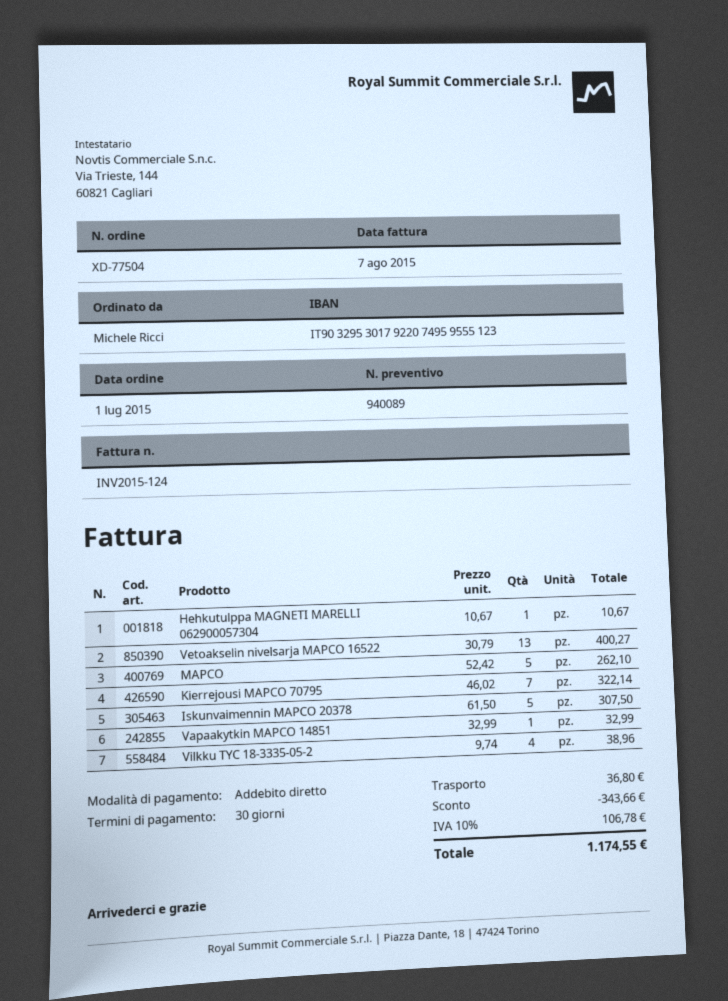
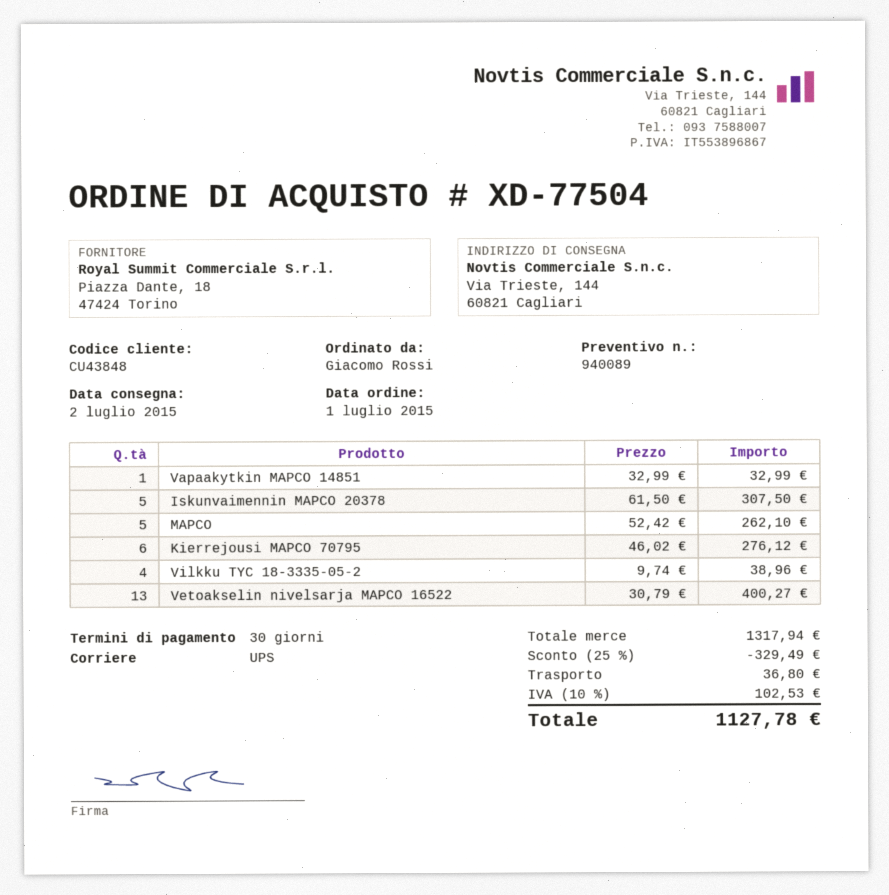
ordered by: Michele Ricci -> Giacomo Rossi
Hehkutulppa MAGNETI MARELLI 062900057304: 1 x 10.67 = 10.67 -> none
Kierrejousi MAPCO 70795: 7 x 46.02 = 322.14 -> 6 x 46.02 = 276.12
discount: 343.66 -> 329.49
tax: 10% = 106.78 -> 10% = 102.53
total: 1174.55 -> 1127.78

